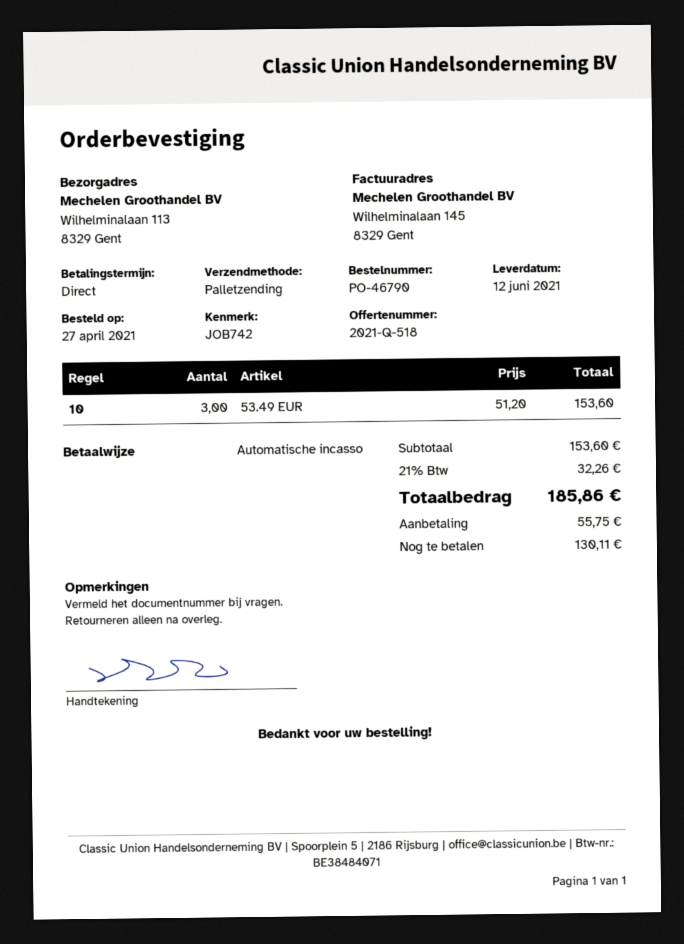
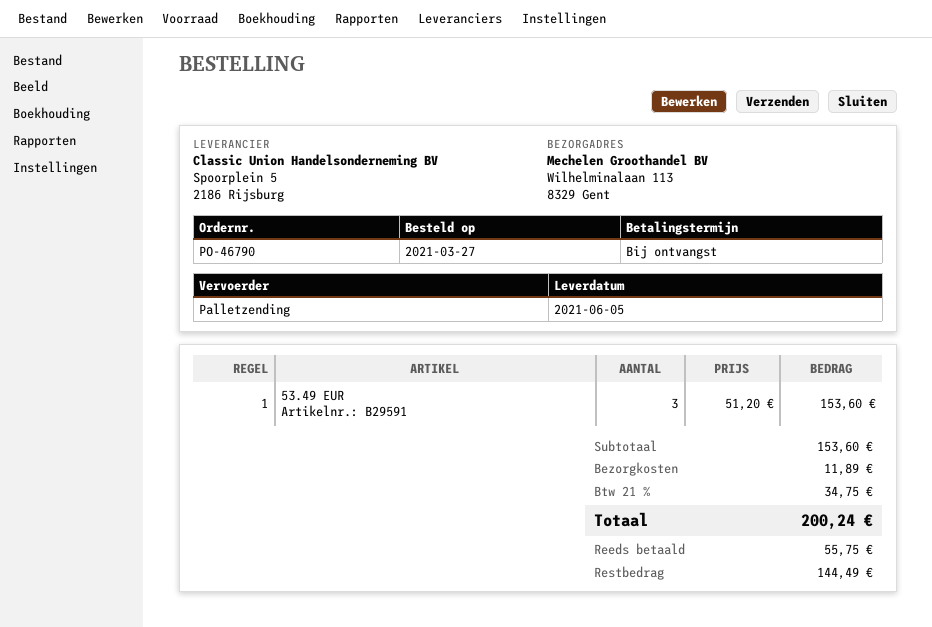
order date: 2021-04-27 -> 2021-03-27
delivery date: 2021-06-12 -> 2021-06-05
shipping: none -> 11.89
tax: 21% = 32.26 -> 21% = 34.75
total: 185.86 -> 200.24
balance: 130.11 -> 144.49

